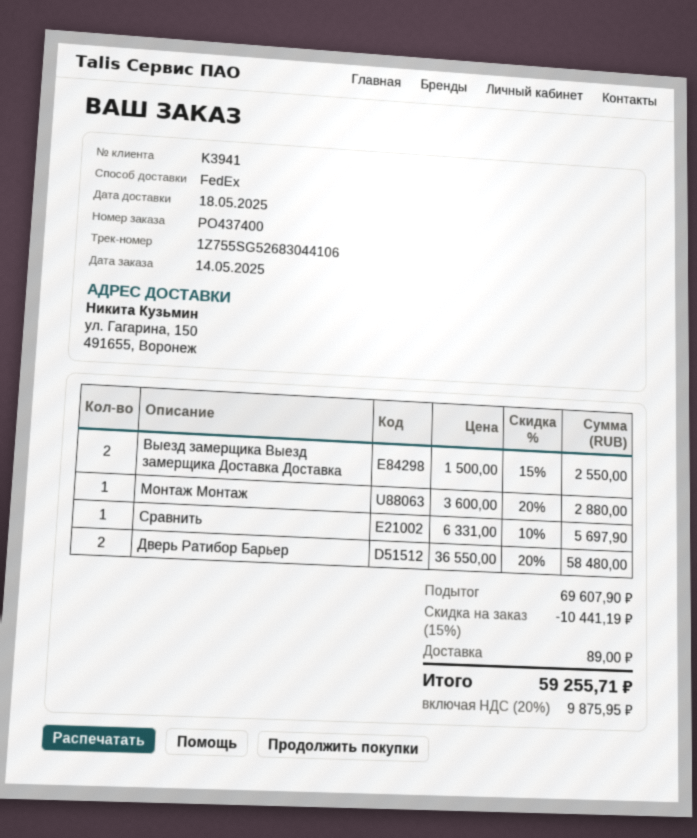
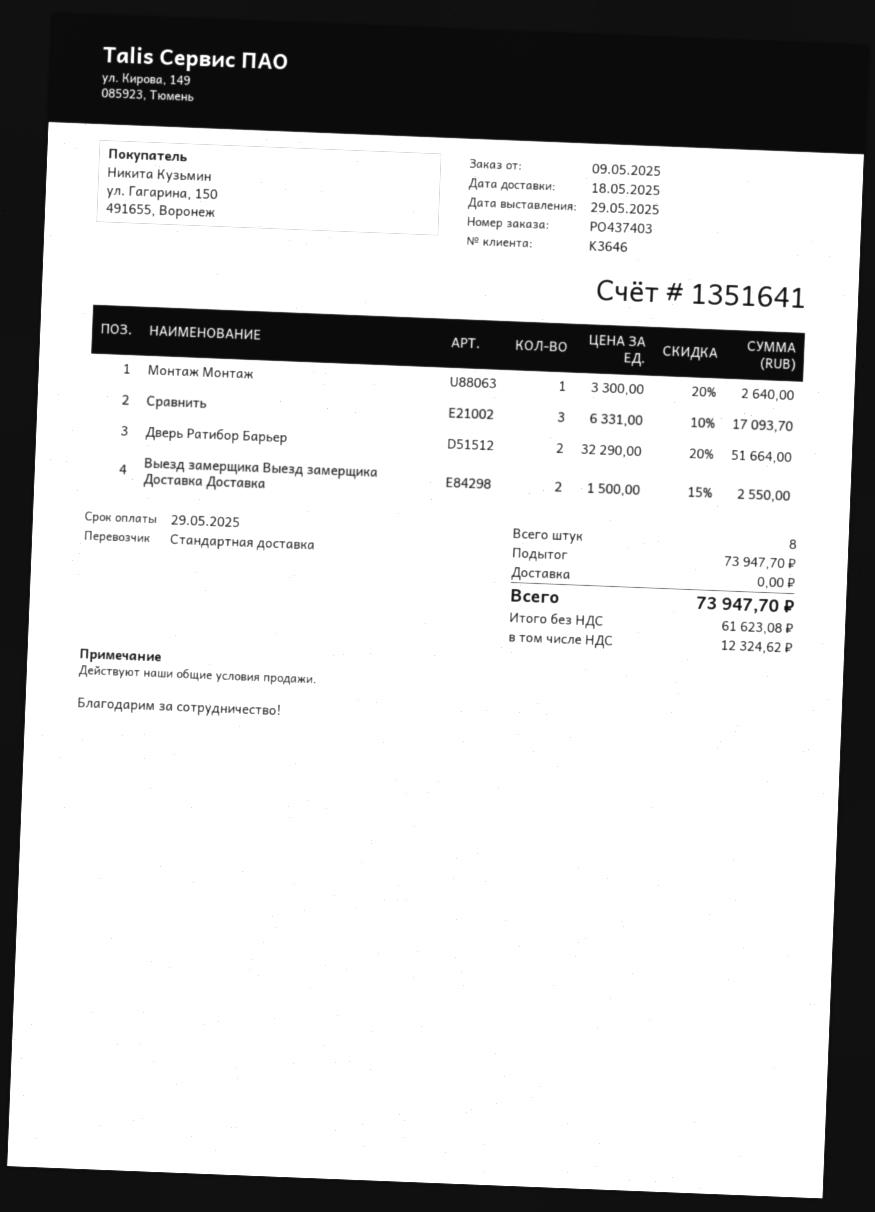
order number: PO437400 -> PO437403
order date: 2025-05-14 -> 2025-05-09
customer number: K3941 -> K3646
shipping method: FedEx -> standard
Монтаж Монтаж: 1 x 3600.00 - 20% = 2880.00 -> 1 x 3300.00 - 20% = 2640.00
Сравнить: 1 x 6331.00 - 10% = 5697.90 -> 3 x 6331.00 - 10% = 17093.70
Дверь Ратибор Барьер: 2 x 36550.00 - 20% = 58480.00 -> 2 x 32290.00 - 20% = 51664.00
subtotal: 69607.90 -> 73947.70
discount: 15% = 10441.19 -> none
shipping: 89.00 -> 0.00
tax: 9875.95 -> 12324.62
total: 59255.71 -> 73947.70

